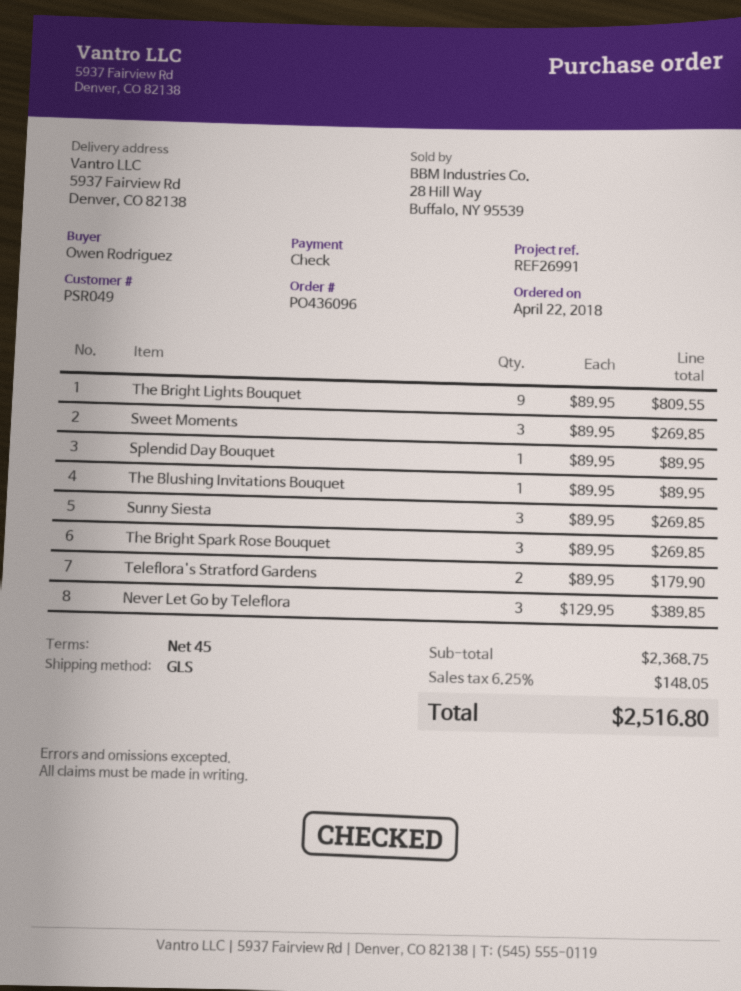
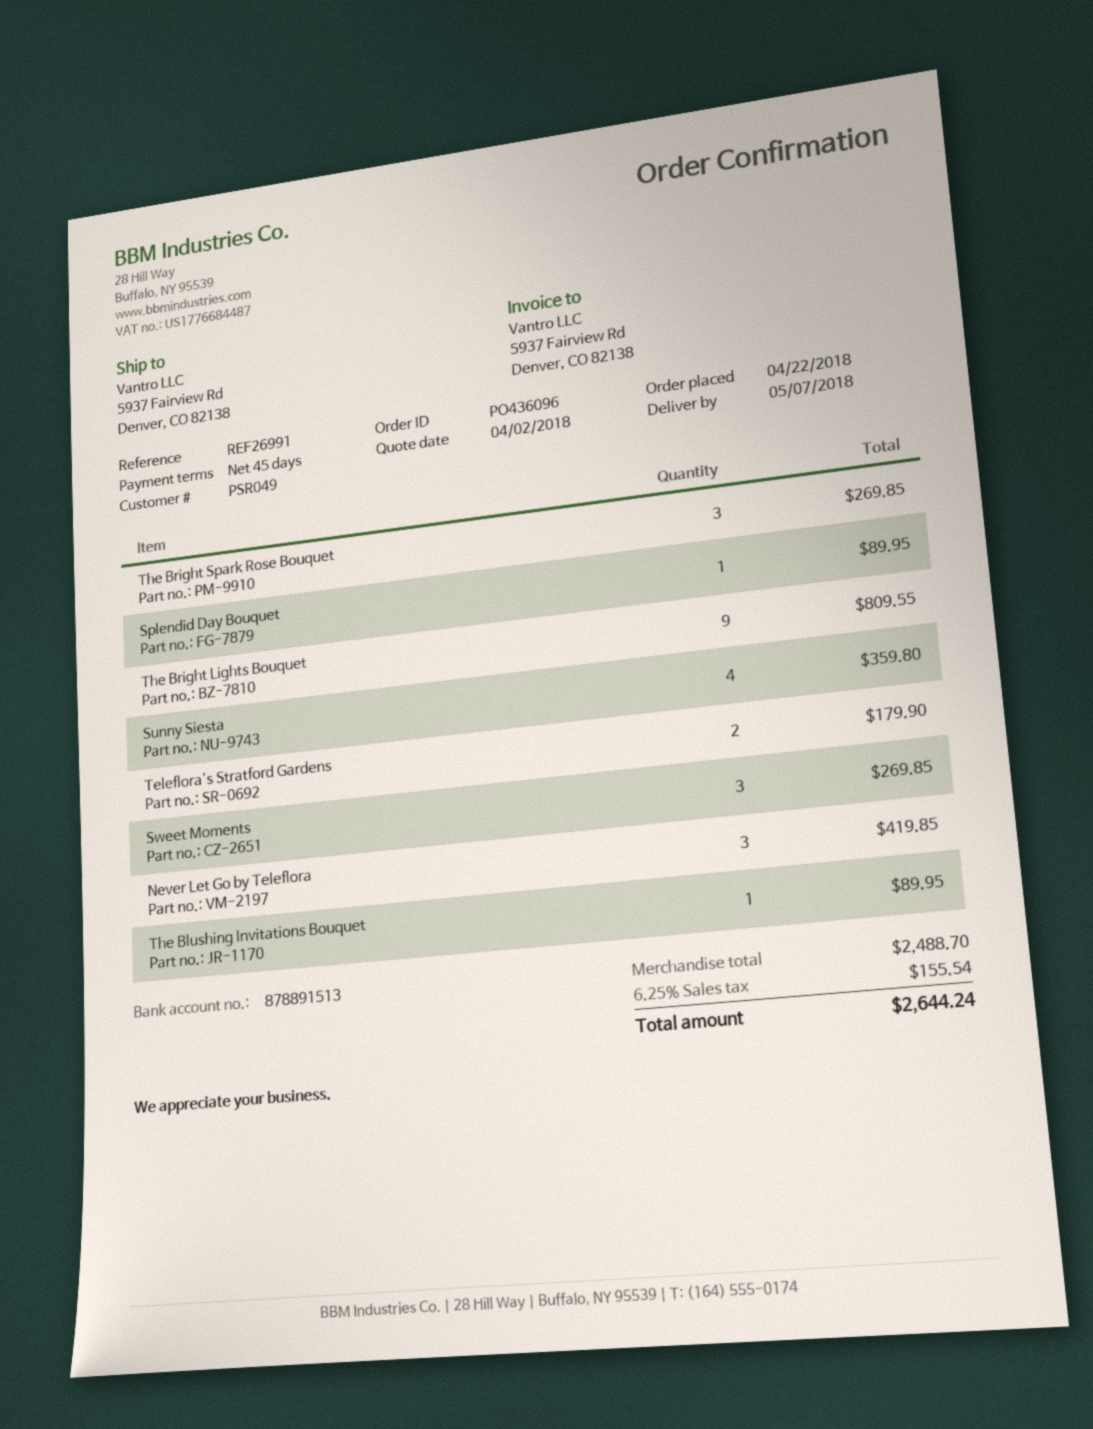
Sunny Siesta: 3 for 269.85 -> 4 for 359.80
Never Let Go by Teleflora: 3 for 389.85 -> 3 for 419.85
subtotal: 2368.75 -> 2488.70
tax: 6.25% = 148.05 -> 6.25% = 155.54
total: 2516.80 -> 2644.24

